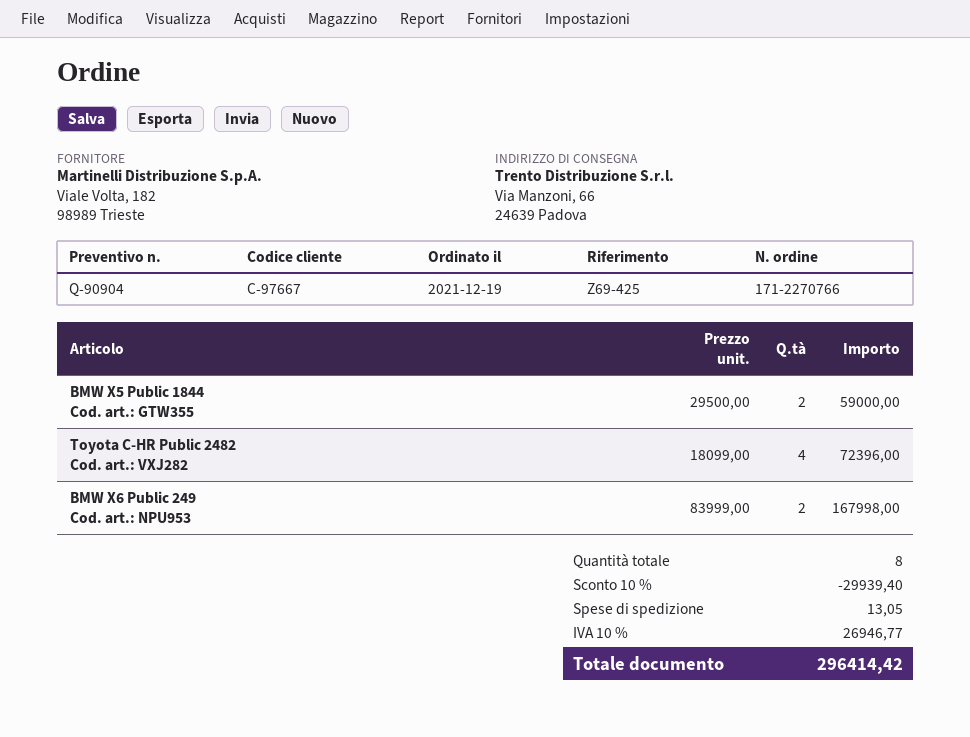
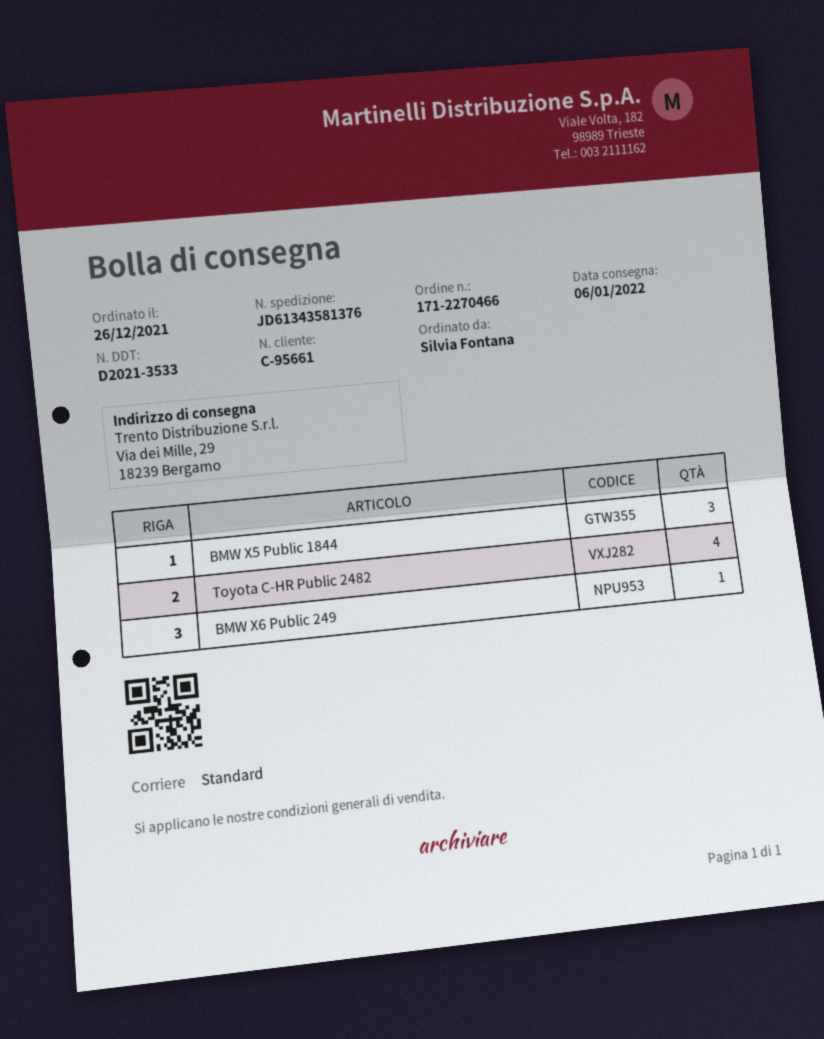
order number: 171-2270766 -> 171-2270466
order date: 2021-12-19 -> 2021-12-26
customer number: C-97667 -> C-95661
ship to: Via Manzoni, 66, 24639 Padova -> Via dei Mille, 29, 18239 Bergamo
BMW X5 Public 1844: 2 -> 3
BMW X6 Public 249: 2 -> 1

